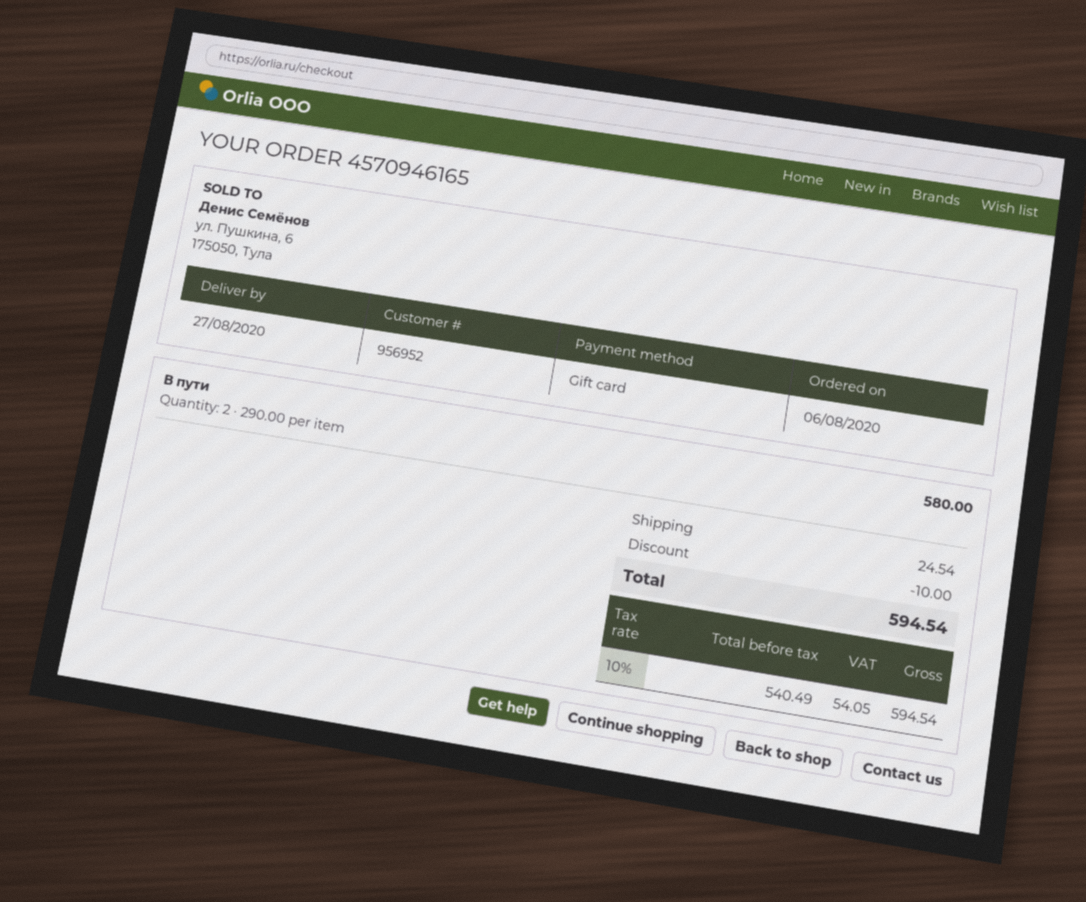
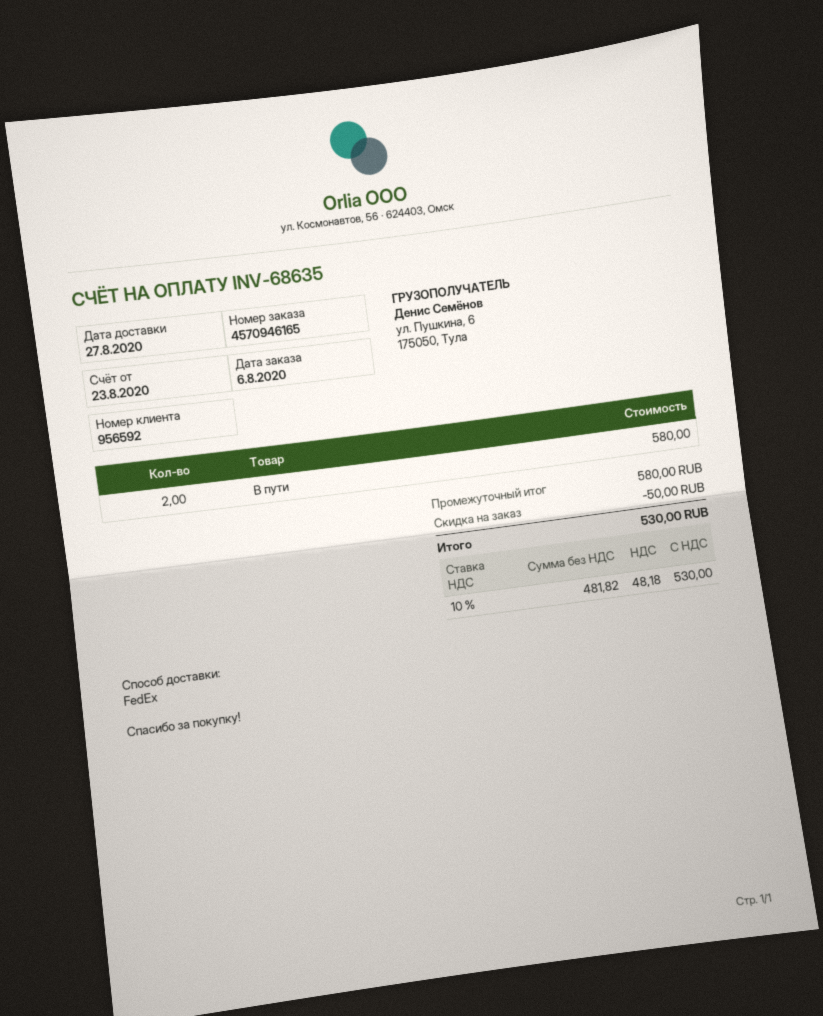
customer number: 956952 -> 956592
discount: 10.00 -> 50.00
shipping: 24.54 -> none
net: 540.49 -> 481.82
tax: 10% = 54.05 -> 10% = 48.18
total: 594.54 -> 530.00

